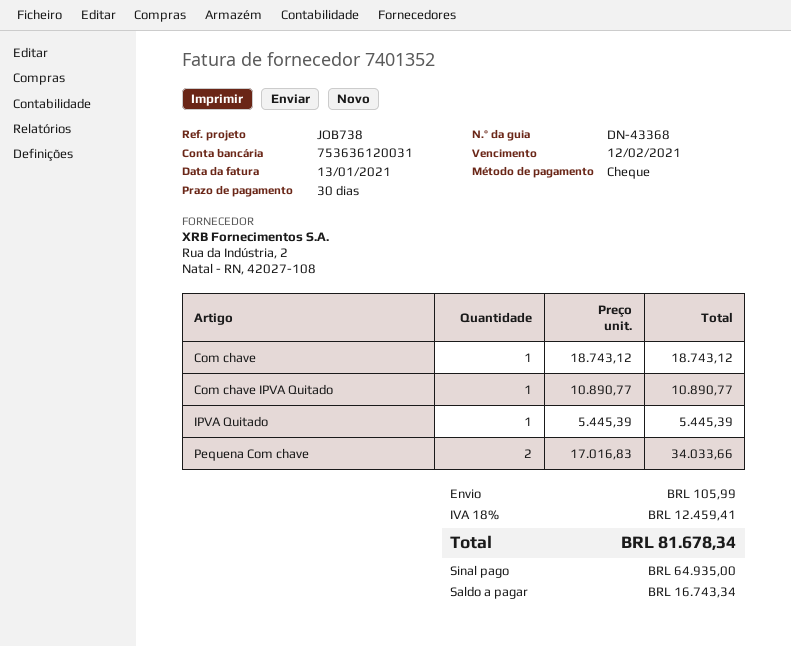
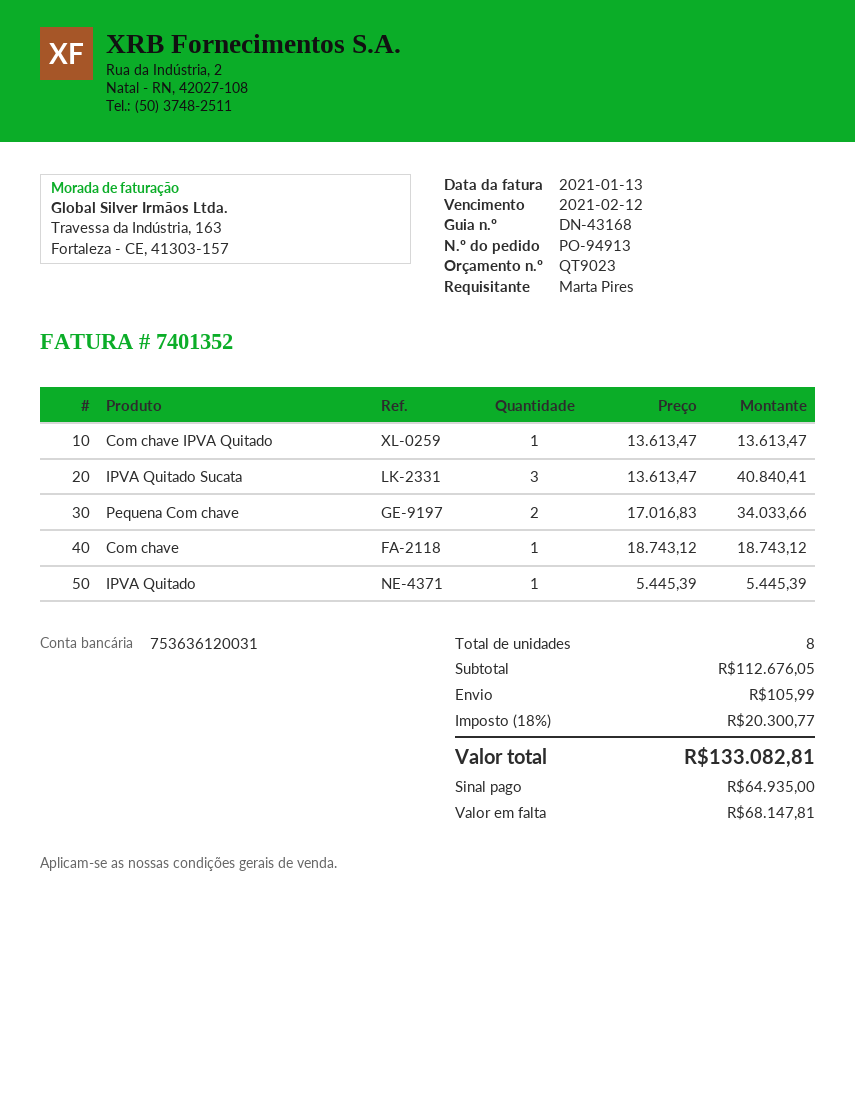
delivery note number: DN-43368 -> DN-43168
Com chave IPVA Quitado: 1 x 10890.77 = 10890.77 -> 1 x 13613.47 = 13613.47
IPVA Quitado Sucata: none -> 3 x 13613.47 = 40840.41
tax: 18% = 12459.41 -> 18% = 20300.77
total: 81678.34 -> 133082.81
balance: 16743.34 -> 68147.81

